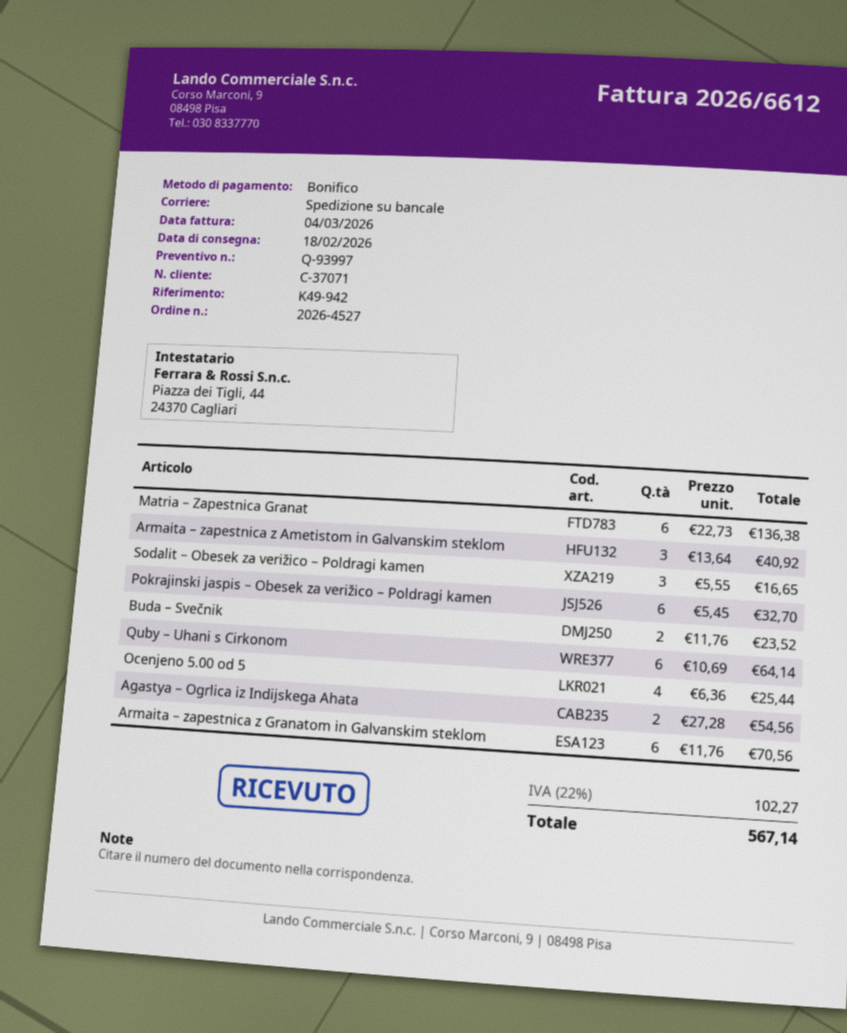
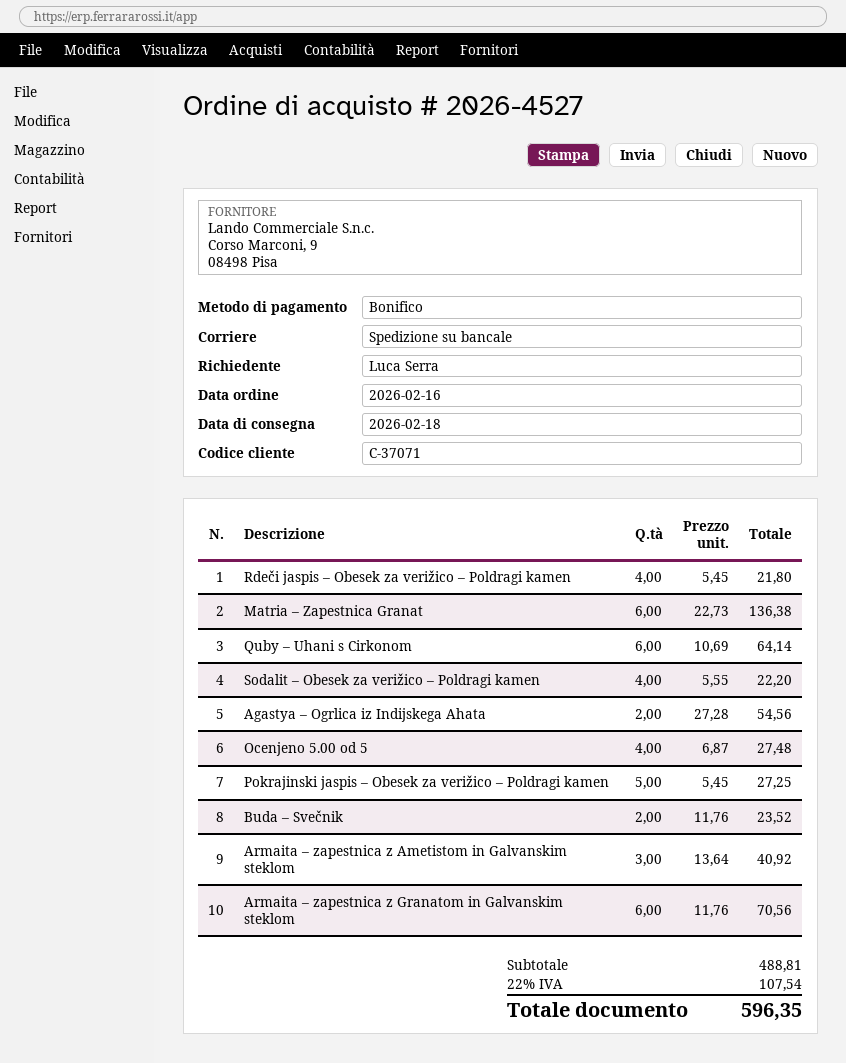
Sodalit – Obesek za verižico – Poldragi kamen: 3 x 5.55 = 16.65 -> 4 x 5.55 = 22.20
Pokrajinski jaspis – Obesek za verižico – Poldragi kamen: 6 x 5.45 = 32.70 -> 5 x 5.45 = 27.25
Ocenjeno 5.00 od 5: 4 x 6.36 = 25.44 -> 4 x 6.87 = 27.48
Rdeči jaspis – Obesek za verižico – Poldragi kamen: none -> 4 x 5.45 = 21.80
tax: 22% = 102.27 -> 22% = 107.54
total: 567.14 -> 596.35

